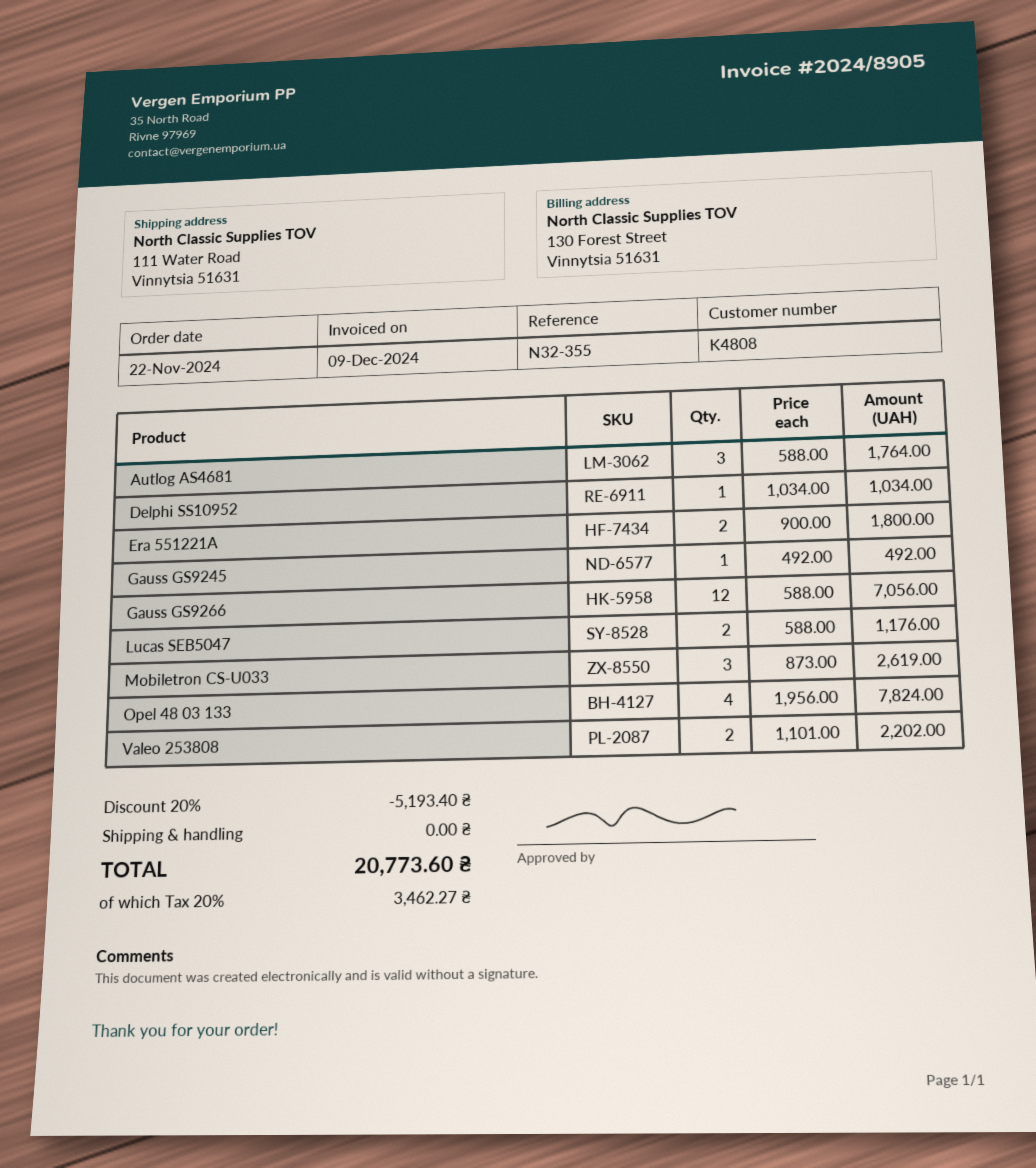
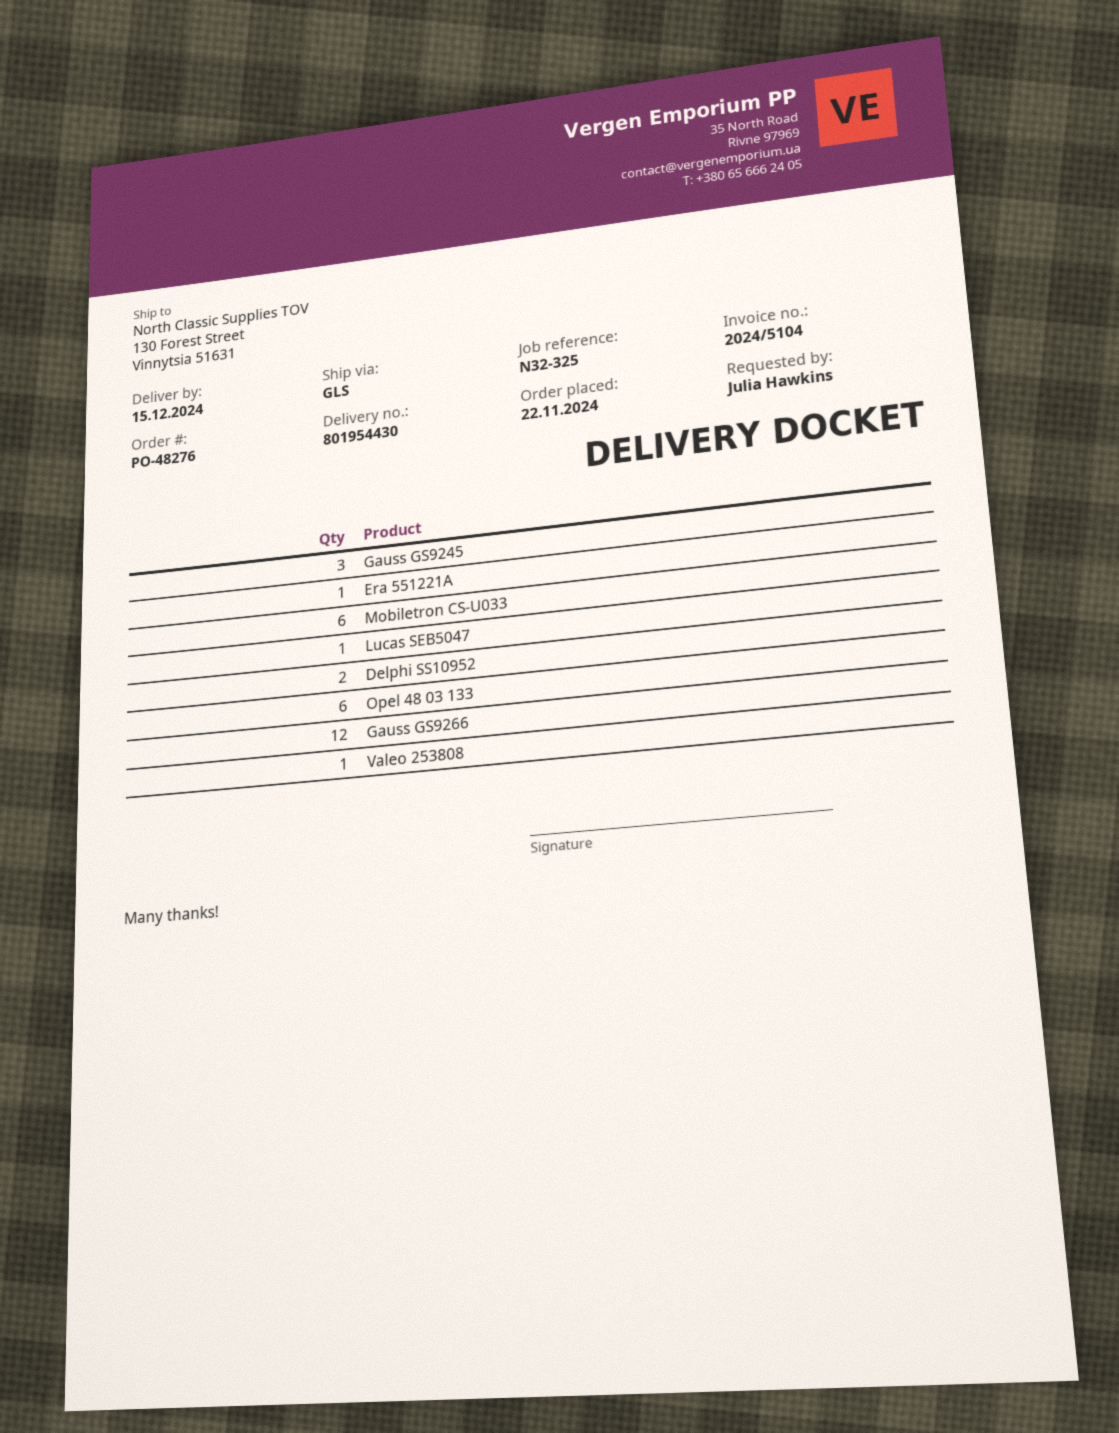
invoice number: 2024/8905 -> 2024/5104
reference: N32-355 -> N32-325
ship to: 111 Water Road, Vinnytsia 51631 -> 130 Forest Street, Vinnytsia 51631
Autlog AS4681: 3 -> none
Delphi SS10952: 1 -> 2
Era 551221A: 2 -> 1
Gauss GS9245: 1 -> 3
Lucas SEB5047: 2 -> 1
Mobiletron CS-U033: 3 -> 6
Opel 48 03 133: 4 -> 6
Valeo 253808: 2 -> 1

